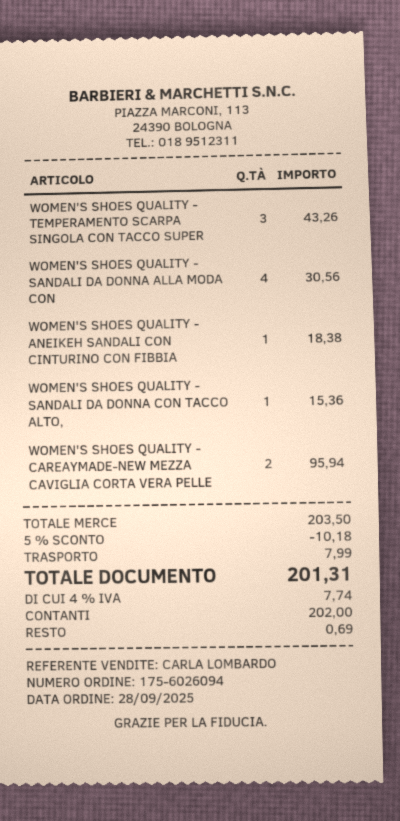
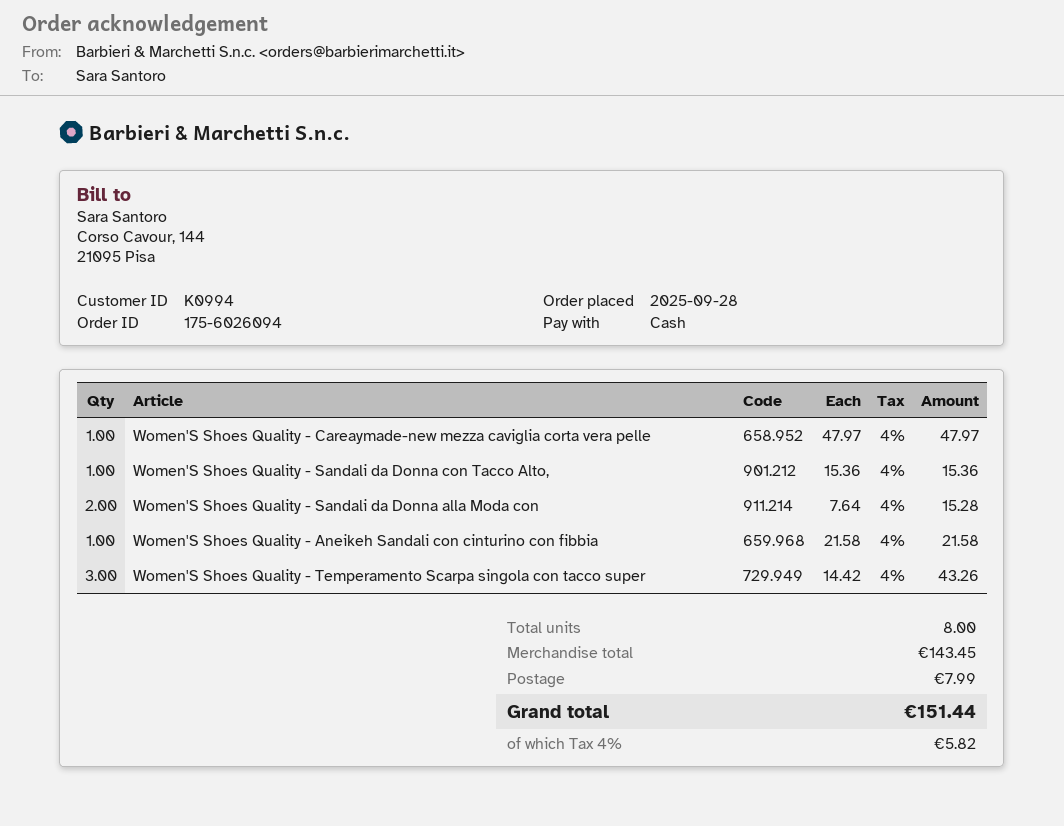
WOMEN'S SHOES QUALITY - SANDALI DA DONNA ALLA MODA CON: 4 for 30.56 -> 2 for 15.28
WOMEN'S SHOES QUALITY - ANEIKEH SANDALI CON CINTURINO CON FIBBIA: 1 for 18.38 -> 1 for 21.58
WOMEN'S SHOES QUALITY - CAREAYMADE-NEW MEZZA CAVIGLIA CORTA VERA PELLE: 2 for 95.94 -> 1 for 47.97
subtotal: 203.50 -> 143.45
discount: 5% = 10.18 -> none
tax: 4% = 7.74 -> 4% = 5.82
total: 201.31 -> 151.44

